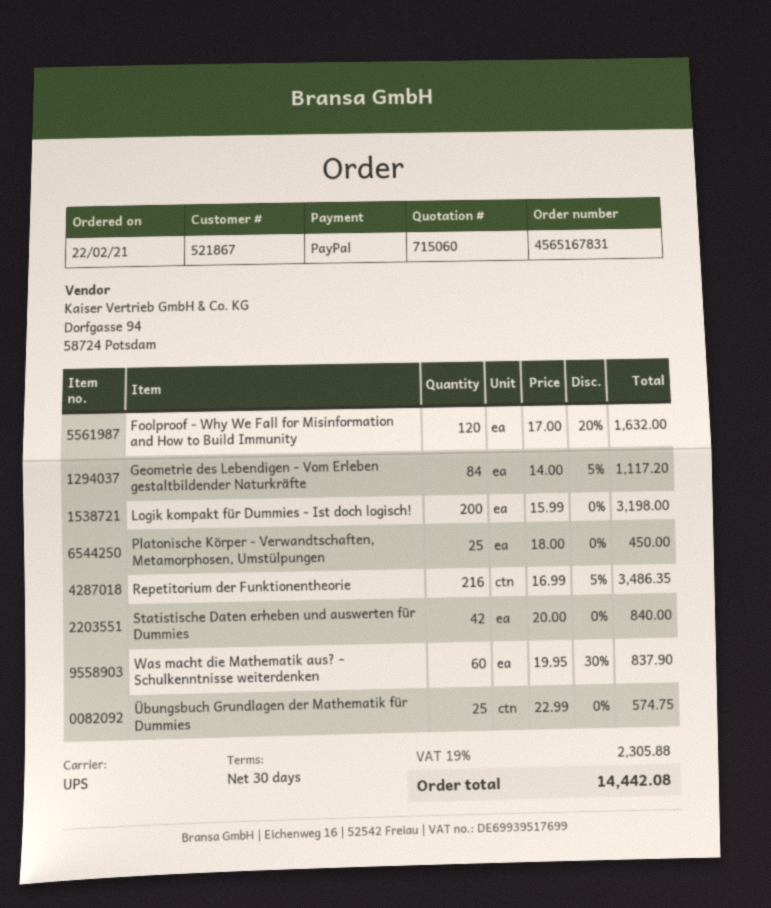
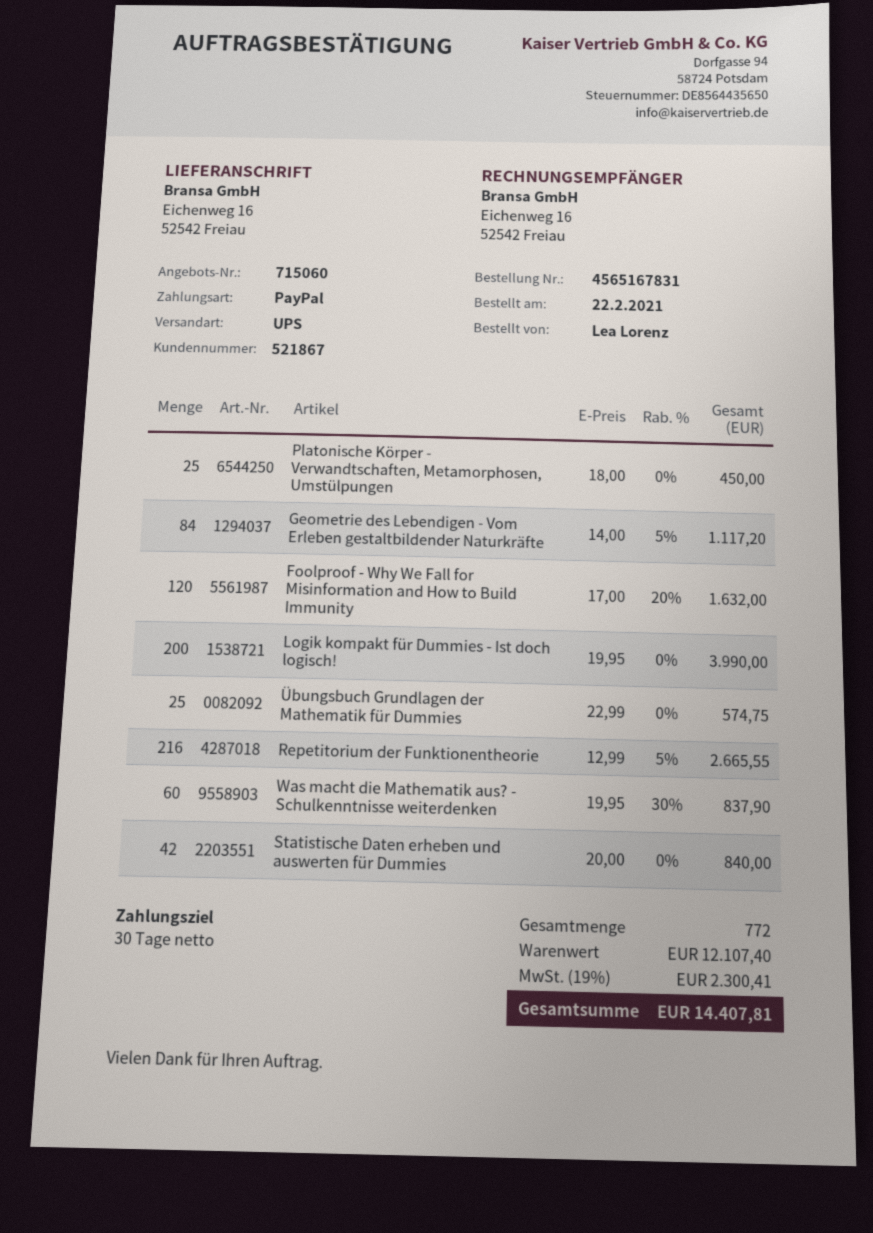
Logik kompakt für Dummies - Ist doch logisch!: 200 x 15.99 = 3198.00 -> 200 x 19.95 = 3990.00
Repetitorium der Funktionentheorie: 216 x 16.99 - 5% = 3486.35 -> 216 x 12.99 - 5% = 2665.55
tax: 19% = 2305.88 -> 19% = 2300.41
total: 14442.08 -> 14407.81

